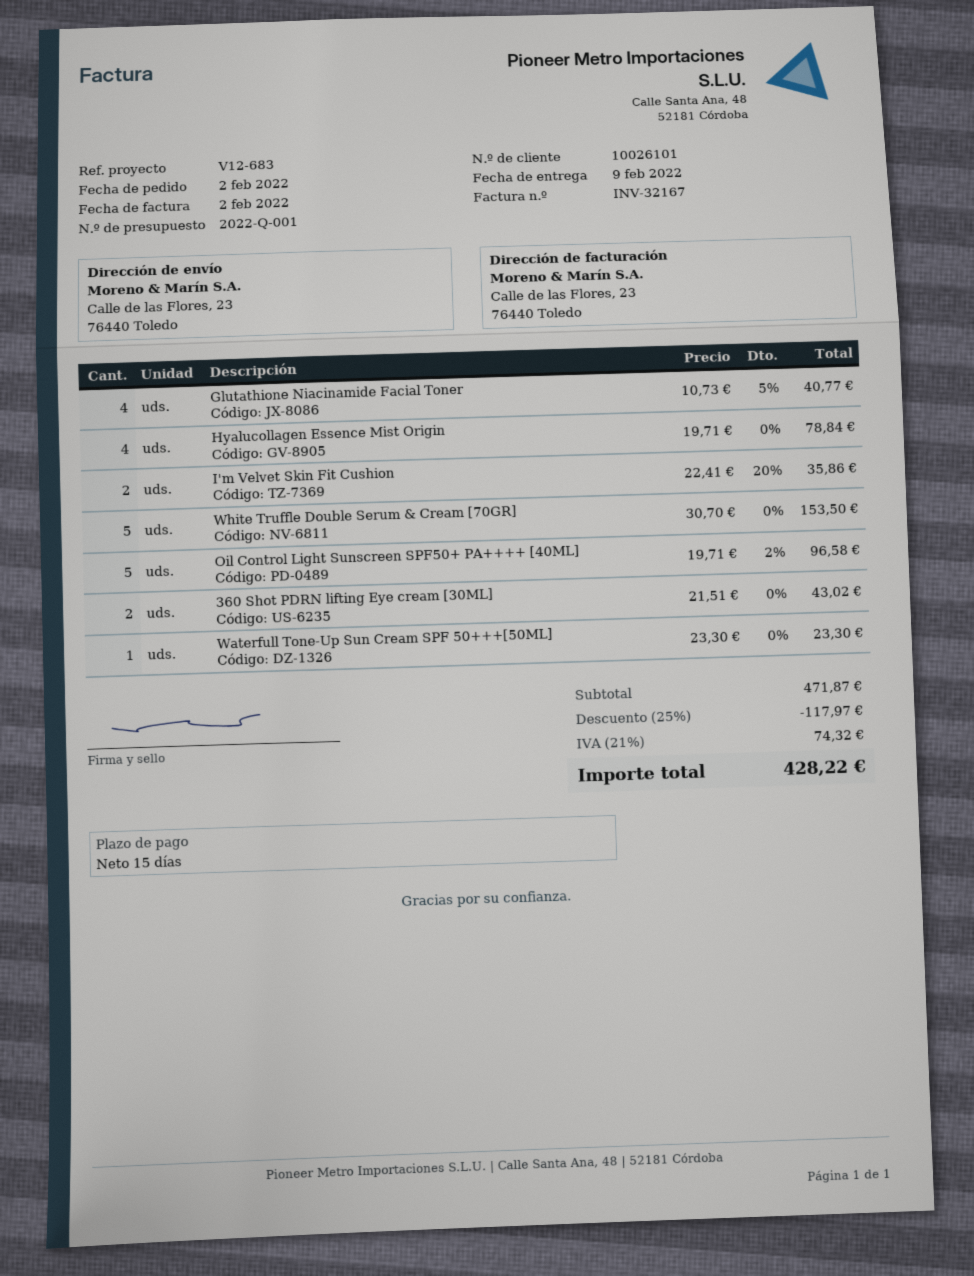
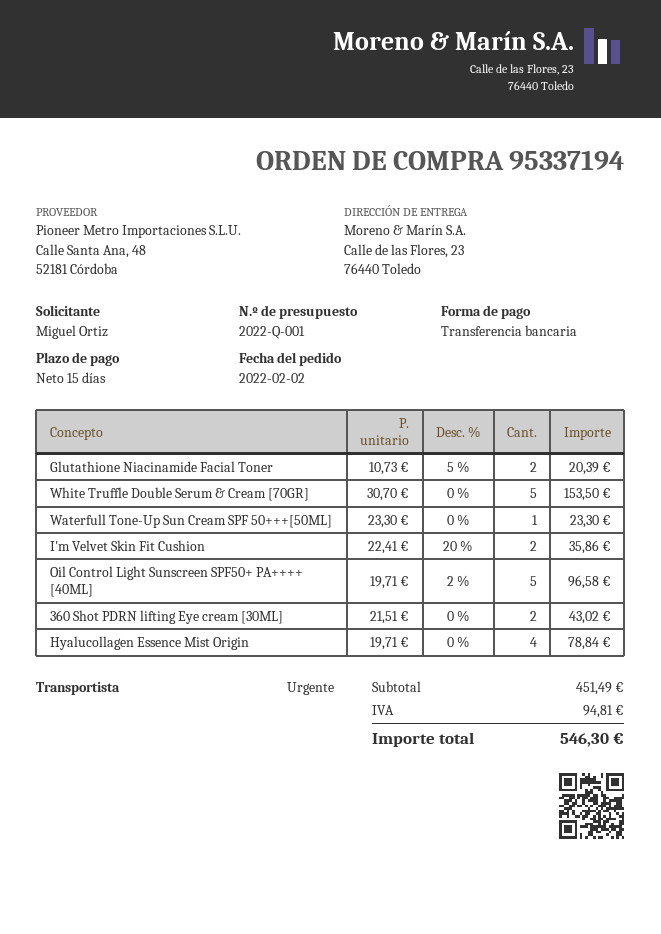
Glutathione Niacinamide Facial Toner: 4 x 10.73 - 5% = 40.77 -> 2 x 10.73 - 5% = 20.39
subtotal: 471.87 -> 451.49
discount: 25% = 117.97 -> none
tax: 74.32 -> 94.81
total: 428.22 -> 546.30

